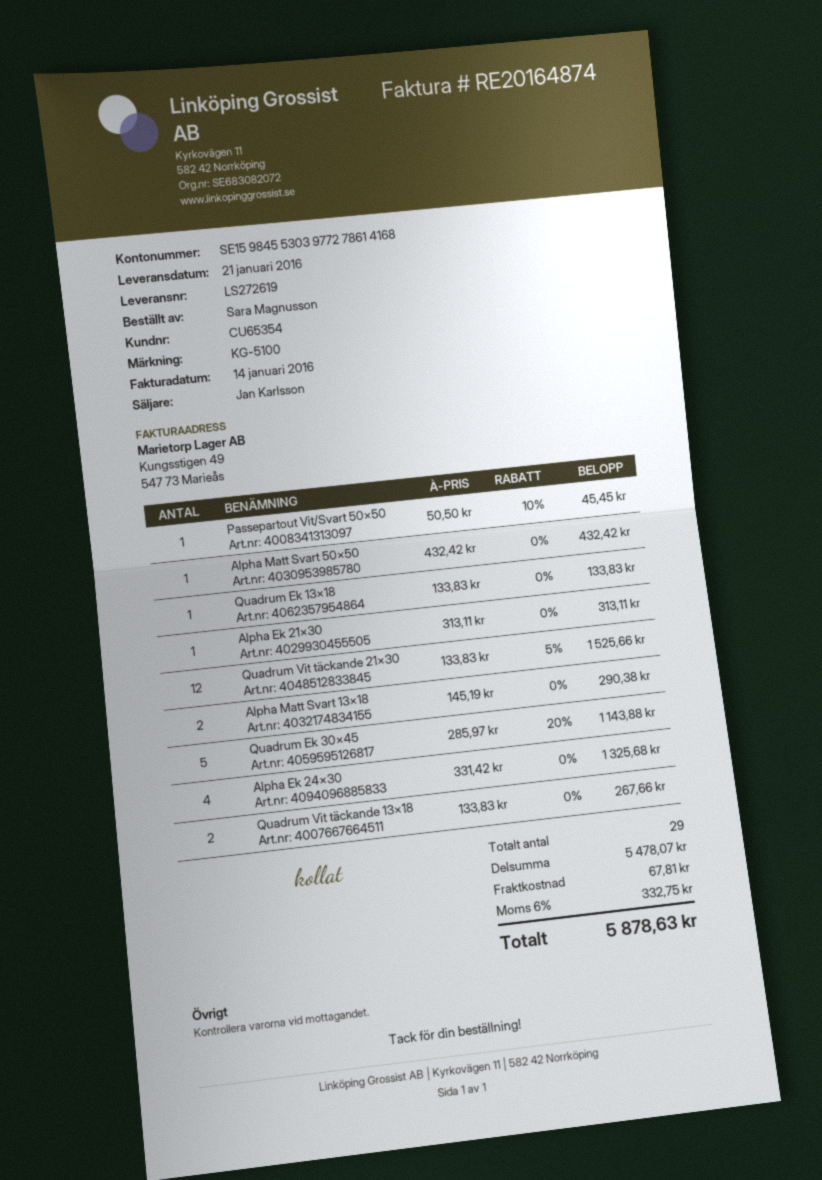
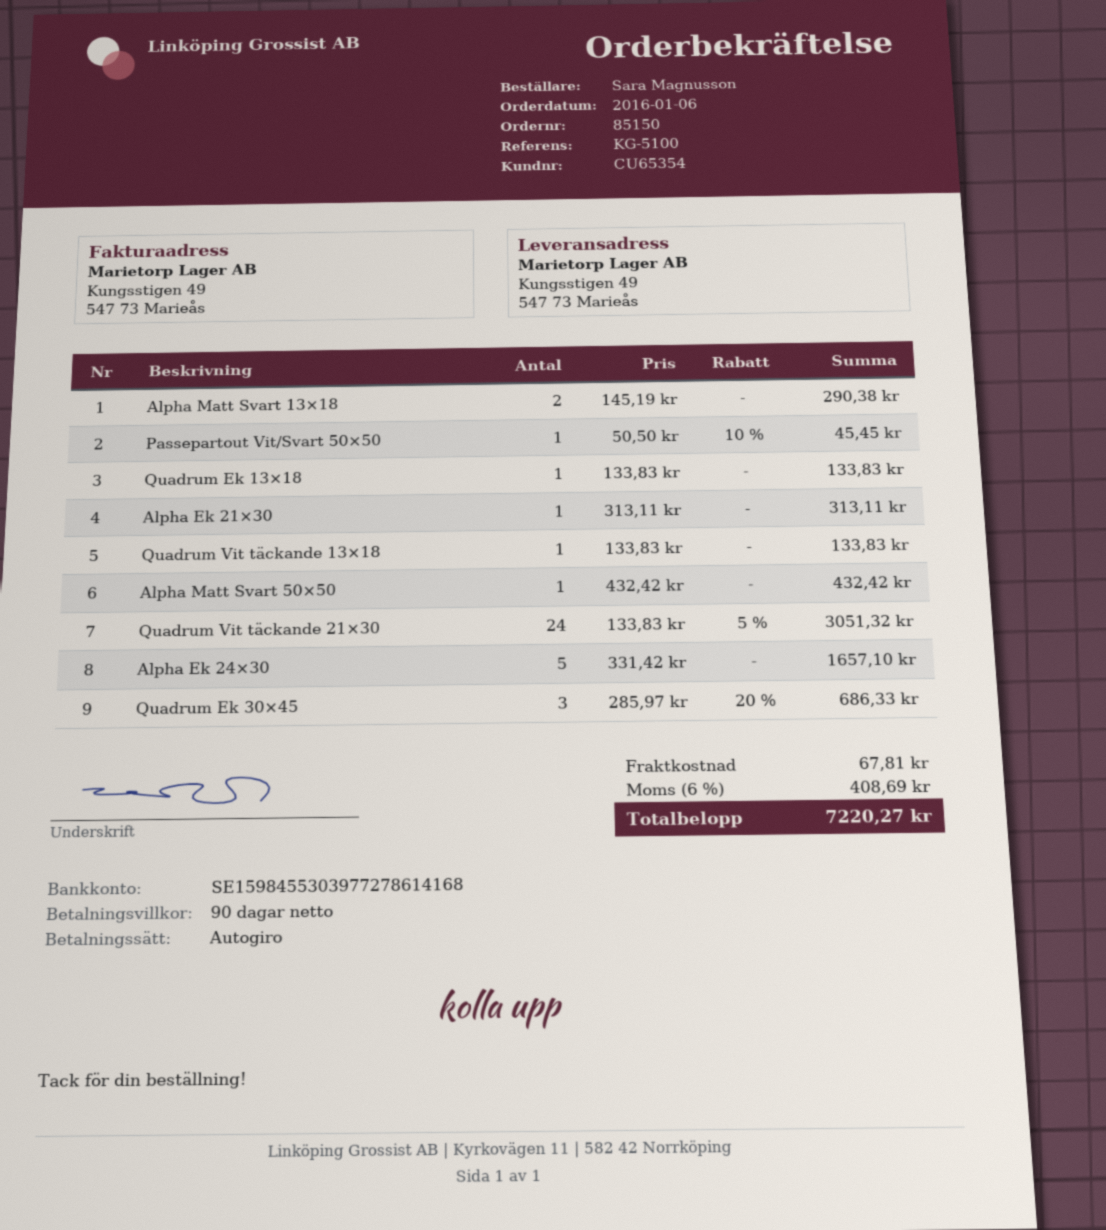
Quadrum Vit täckande 21×30: 12 x 133.83 - 5% = 1525.66 -> 24 x 133.83 - 5% = 3051.32
Quadrum Ek 30×45: 5 x 285.97 - 20% = 1143.88 -> 3 x 285.97 - 20% = 686.33
Alpha Ek 24×30: 4 x 331.42 = 1325.68 -> 5 x 331.42 = 1657.10
Quadrum Vit täckande 13×18: 2 x 133.83 = 267.66 -> 1 x 133.83 = 133.83
tax: 6% = 332.75 -> 6% = 408.69
total: 5878.63 -> 7220.27

